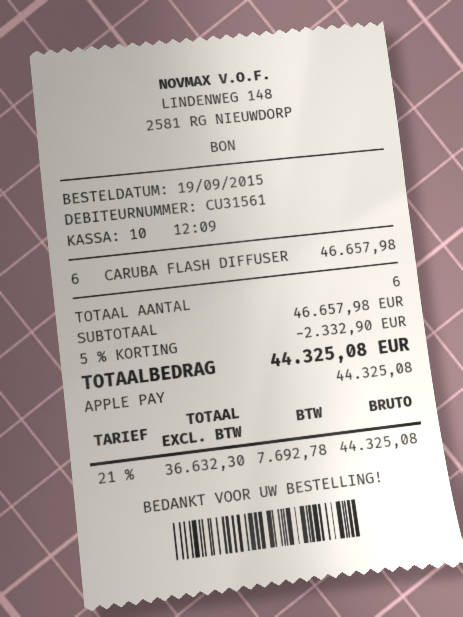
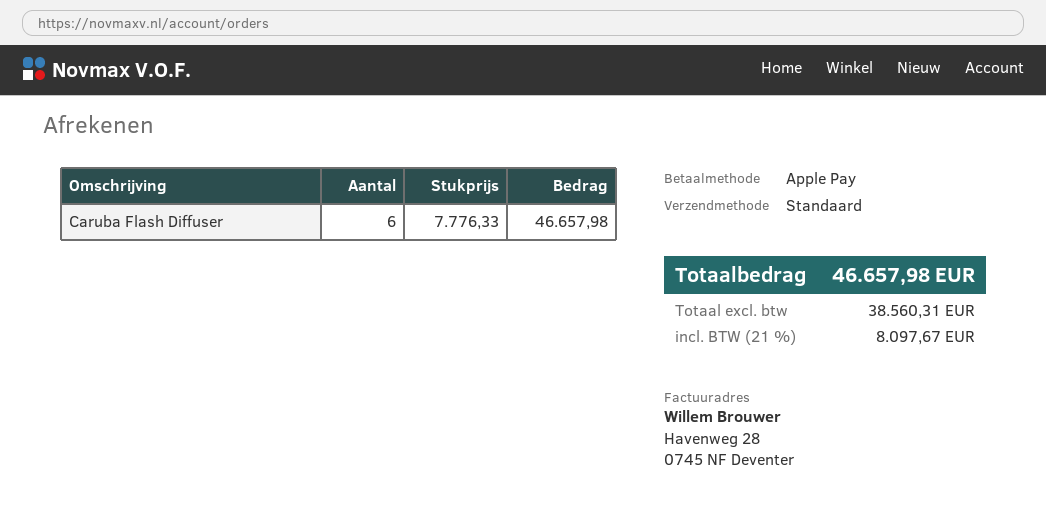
discount: 5% = 2332.90 -> none
net: 36632.30 -> 38560.31
tax: 21% = 7692.78 -> 21% = 8097.67
total: 44325.08 -> 46657.98

